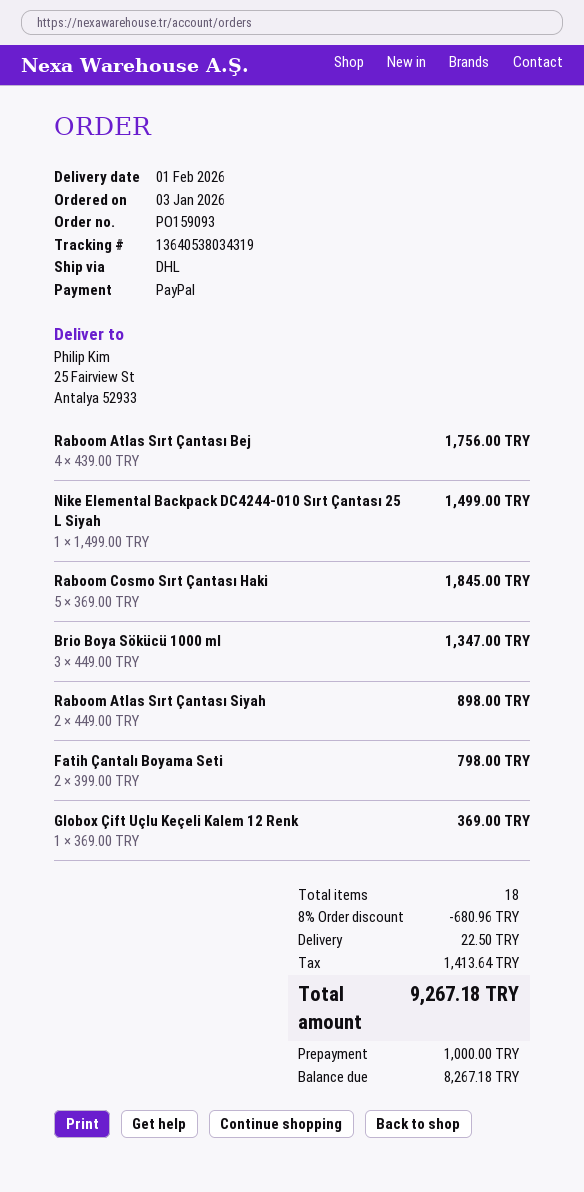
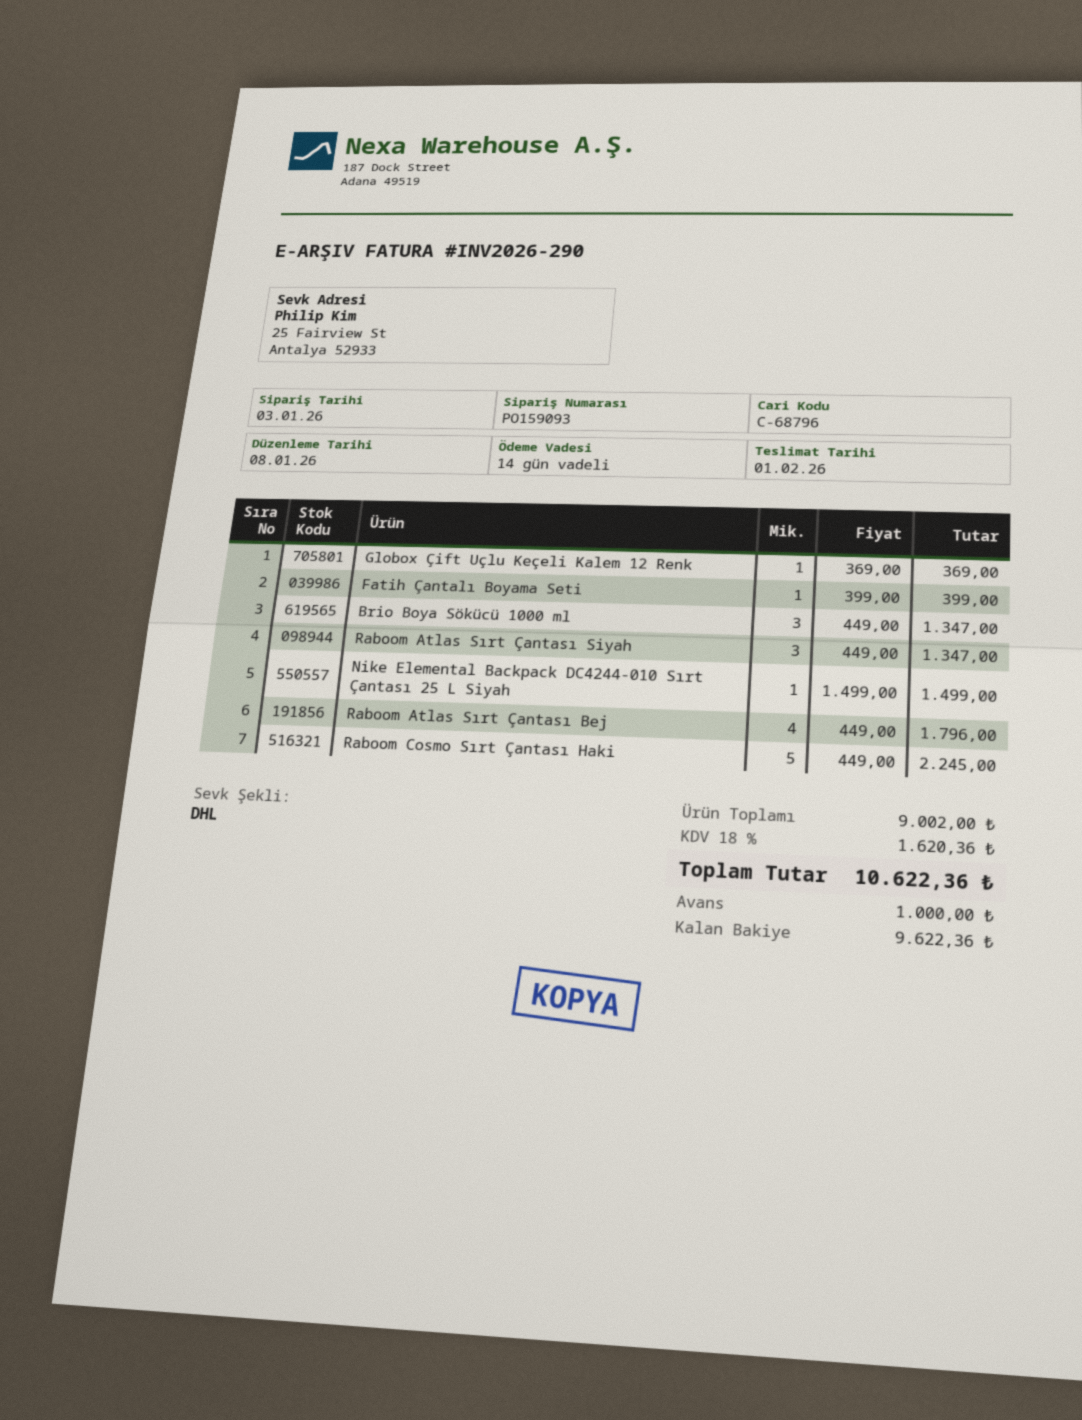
Raboom Atlas Sırt Çantası Bej: 4 x 439.00 = 1756.00 -> 4 x 449.00 = 1796.00
Raboom Cosmo Sırt Çantası Haki: 5 x 369.00 = 1845.00 -> 5 x 449.00 = 2245.00
Raboom Atlas Sırt Çantası Siyah: 2 x 449.00 = 898.00 -> 3 x 449.00 = 1347.00
Fatih Çantalı Boyama Seti: 2 x 399.00 = 798.00 -> 1 x 399.00 = 399.00
discount: 8% = 680.96 -> none
shipping: 22.50 -> none
tax: 1413.64 -> 1620.36
total: 9267.18 -> 10622.36
balance: 8267.18 -> 9622.36

